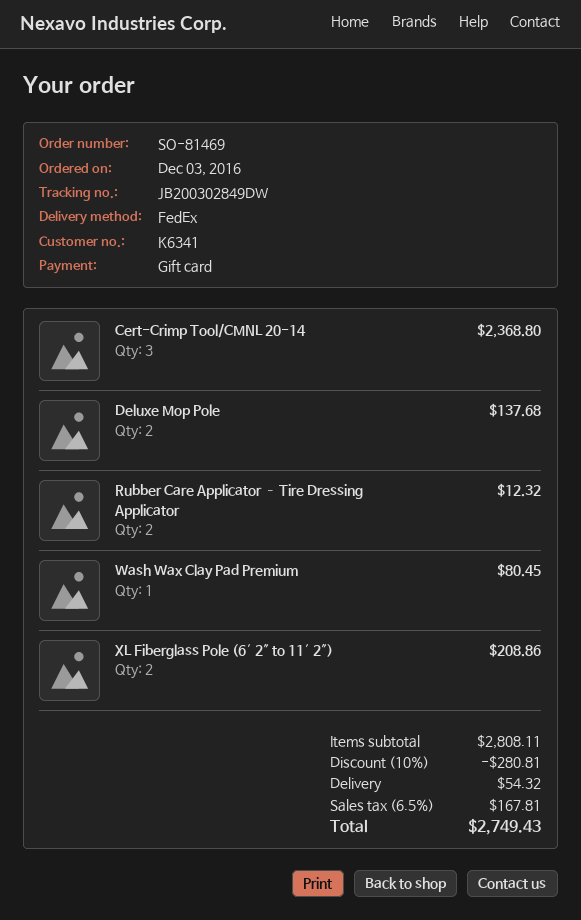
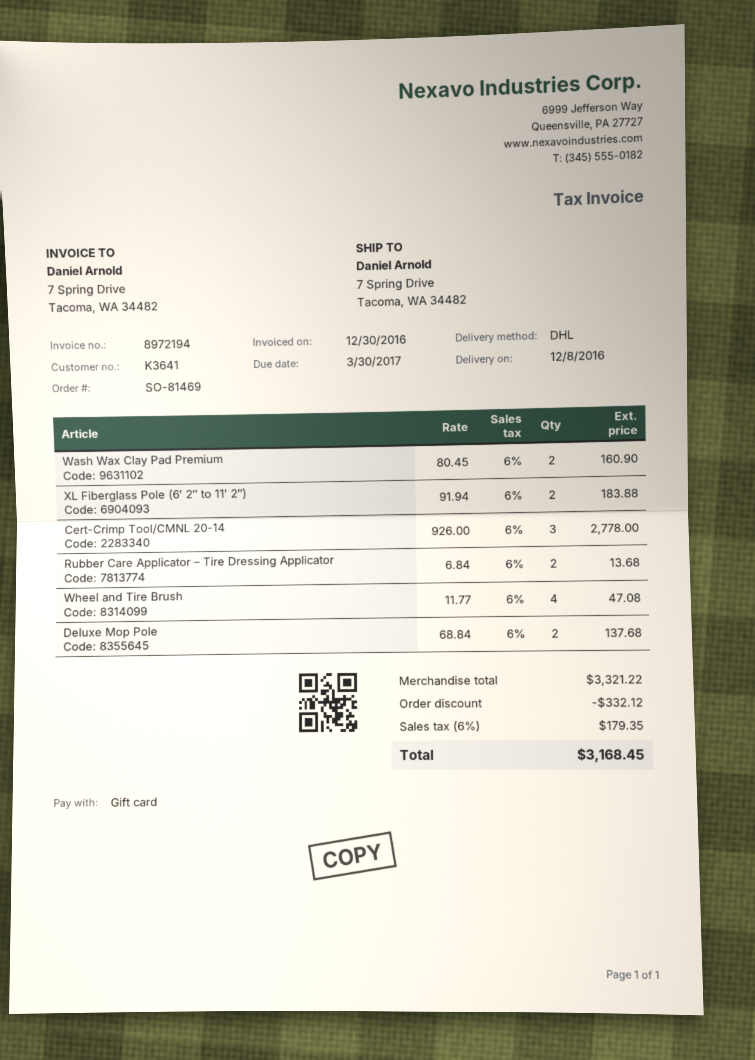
customer number: K6341 -> K3641
shipping method: FedEx -> DHL
Cert-Crimp Tool/CMNL 20-14: 3 for 2368.80 -> 3 for 2778.00
Rubber Care Applicator – Tire Dressing Applicator: 2 for 12.32 -> 2 for 13.68
Wash Wax Clay Pad Premium: 1 for 80.45 -> 2 for 160.90
XL Fiberglass Pole (6′ 2″ to 11′ 2″): 2 for 208.86 -> 2 for 183.88
Wheel and Tire Brush: none -> 4 for 47.08
subtotal: 2808.11 -> 3321.22
discount: 280.81 -> 332.12
shipping: 54.32 -> none
tax: 6.5% = 167.81 -> 6% = 179.35
total: 2749.43 -> 3168.45

